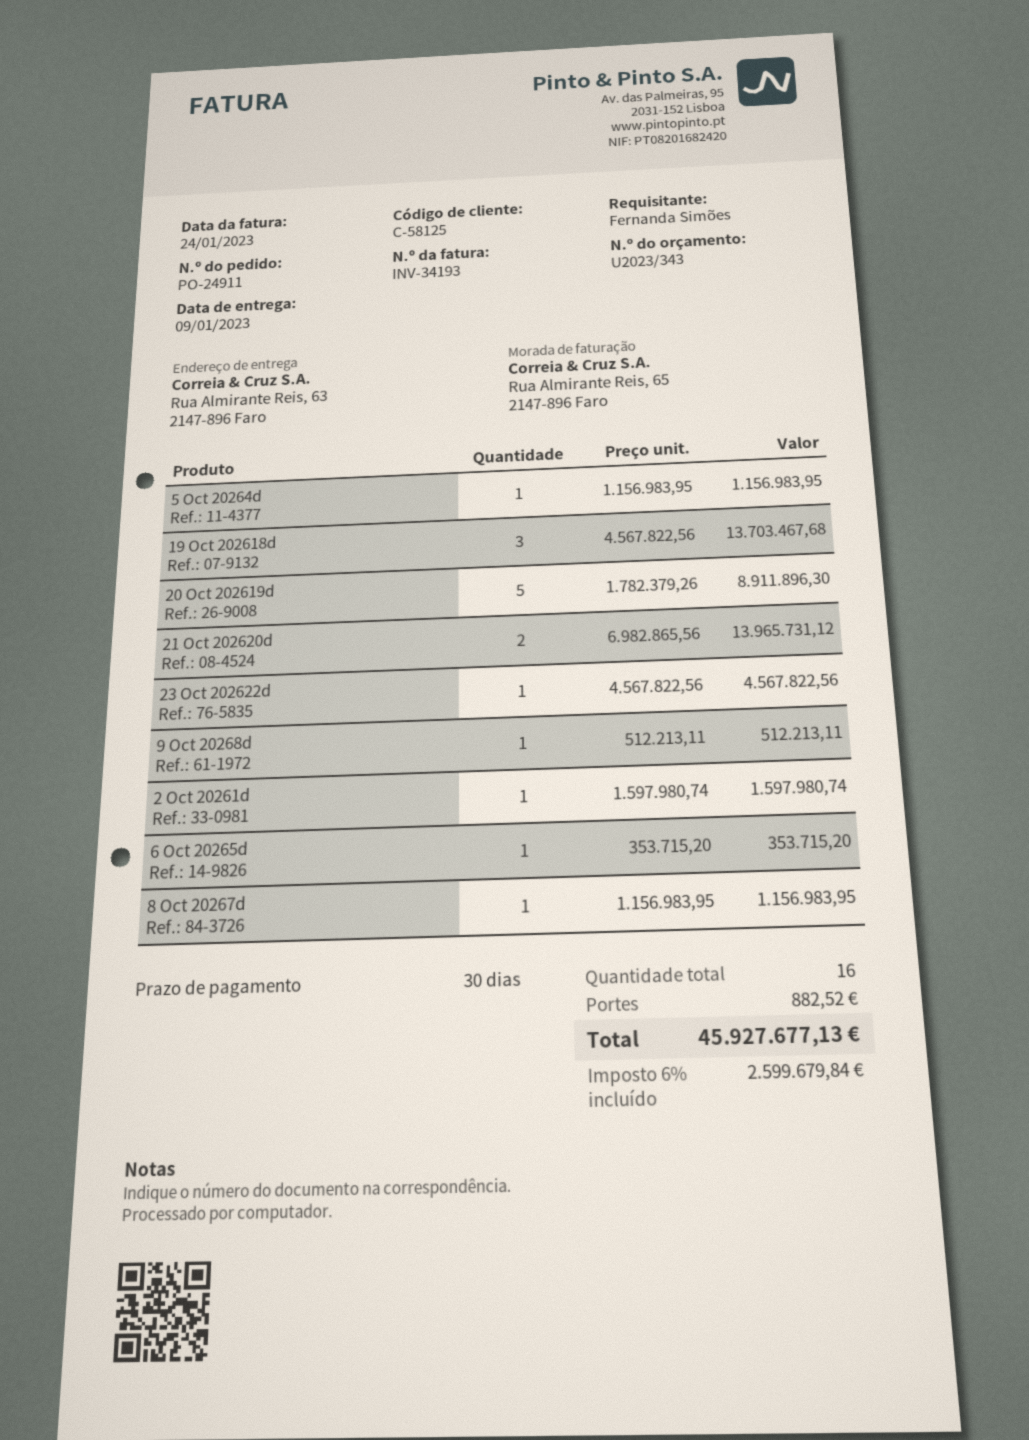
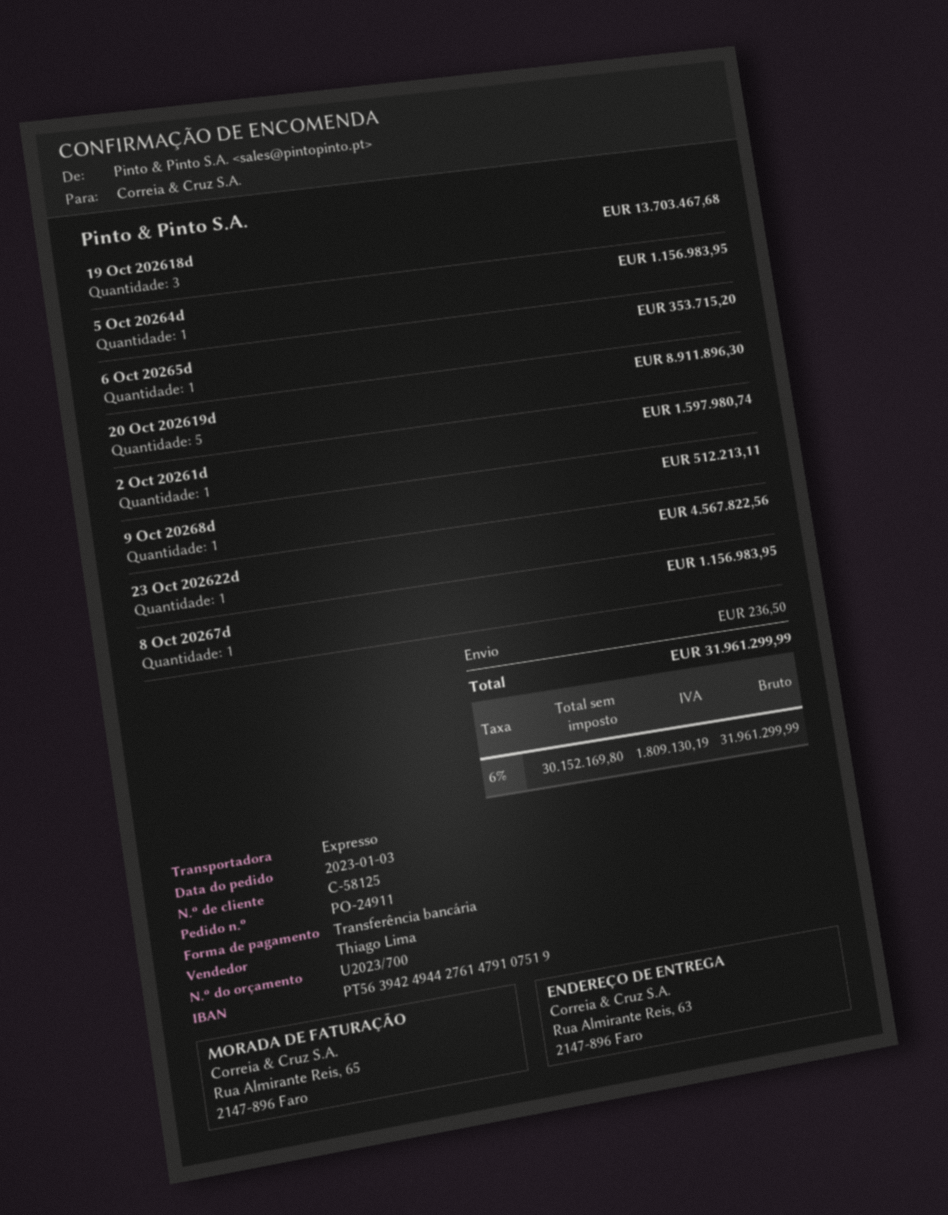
quote number: U2023/343 -> U2023/700
21 Oct 202620d: 2 for 13965731.12 -> none
shipping: 882.52 -> 236.50
tax: 6% = 2599679.84 -> 6% = 1809130.19
total: 45927677.13 -> 31961299.99

